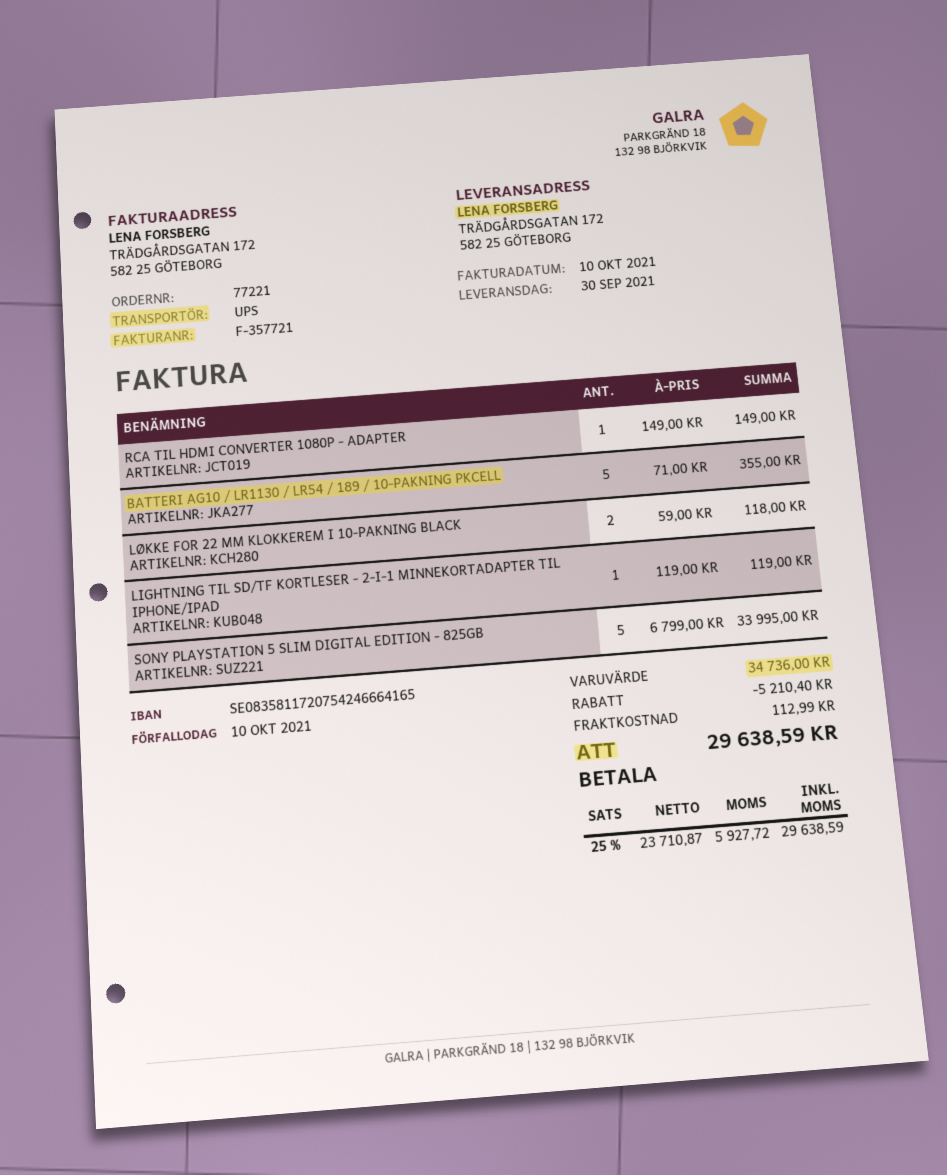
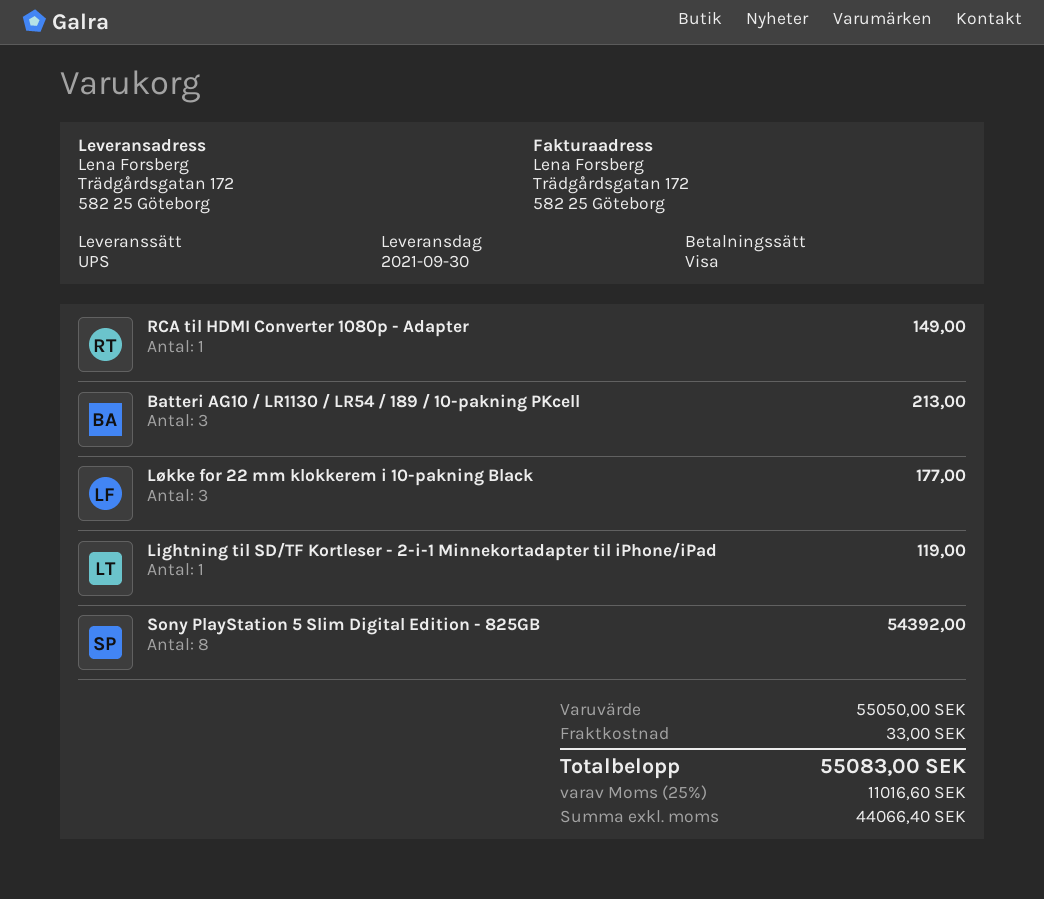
BATTERI AG10 / LR1130 / LR54 / 189 / 10-PAKNING PKCELL: 5 for 355.00 -> 3 for 213.00
LØKKE FOR 22 MM KLOKKEREM I 10-PAKNING BLACK: 2 for 118.00 -> 3 for 177.00
SONY PLAYSTATION 5 SLIM DIGITAL EDITION - 825GB: 5 for 33995.00 -> 8 for 54392.00
subtotal: 34736.00 -> 55050.00
discount: 5210.40 -> none
shipping: 112.99 -> 33.00
net: 23710.87 -> 44066.40
tax: 25% = 5927.72 -> 25% = 11016.60
total: 29638.59 -> 55083.00

